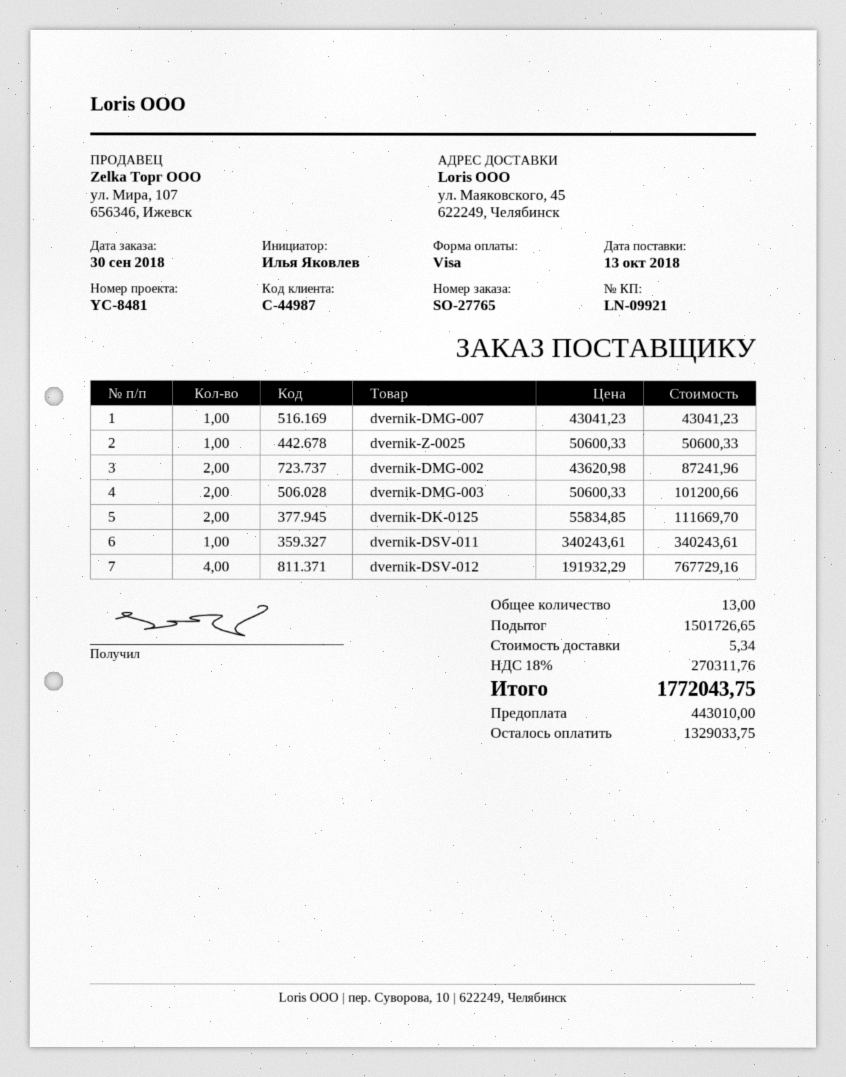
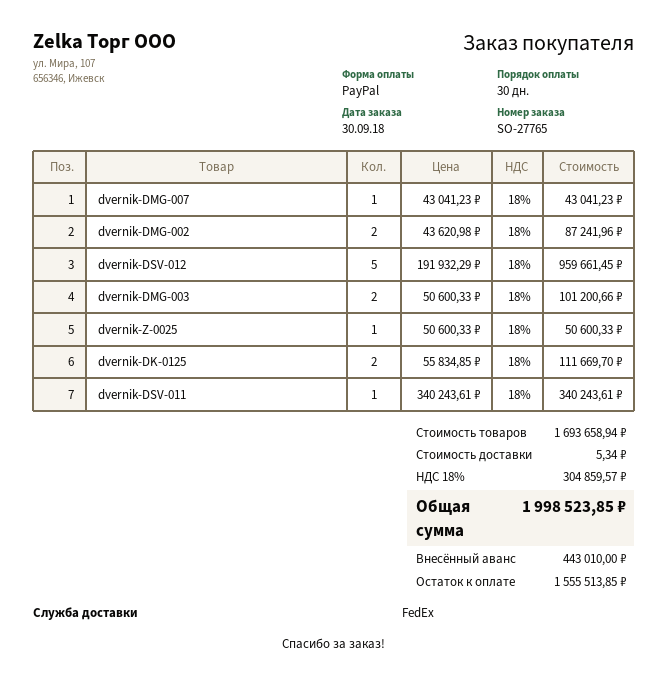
payment method: Visa -> PayPal
dvernik-DSV-012: 4 x 191932.29 = 767729.16 -> 5 x 191932.29 = 959661.45
subtotal: 1501726.65 -> 1693658.94
tax: 18% = 270311.76 -> 18% = 304859.57
total: 1772043.75 -> 1998523.85
balance: 1329033.75 -> 1555513.85

